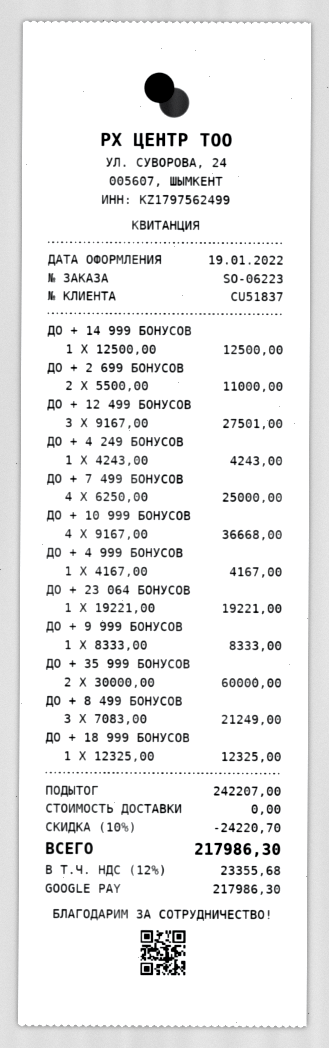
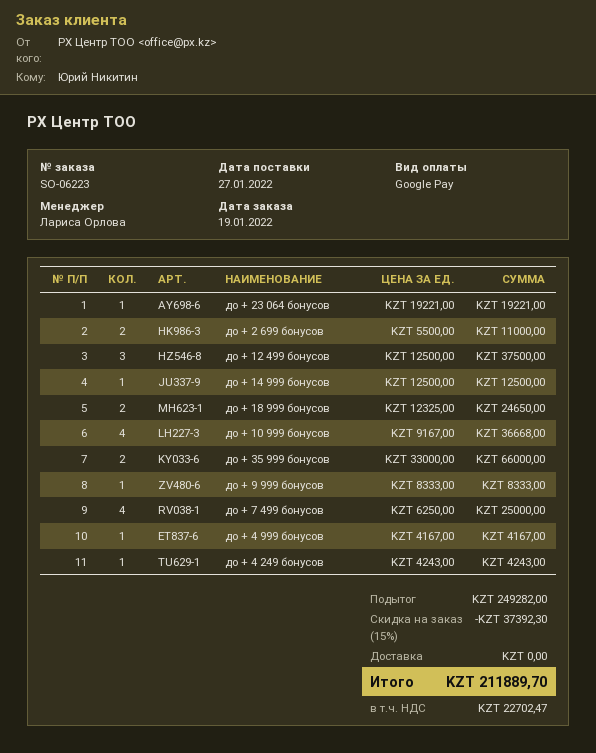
ДО + 12 499 БОНУСОВ: 3 x 9167.00 = 27501.00 -> 3 x 12500.00 = 37500.00
ДО + 35 999 БОНУСОВ: 2 x 30000.00 = 60000.00 -> 2 x 33000.00 = 66000.00
ДО + 8 499 БОНУСОВ: 3 x 7083.00 = 21249.00 -> none
ДО + 18 999 БОНУСОВ: 1 x 12325.00 = 12325.00 -> 2 x 12325.00 = 24650.00
subtotal: 242207.00 -> 249282.00
discount: 10% = 24220.70 -> 15% = 37392.30
tax: 23355.68 -> 22702.47
total: 217986.30 -> 211889.70

